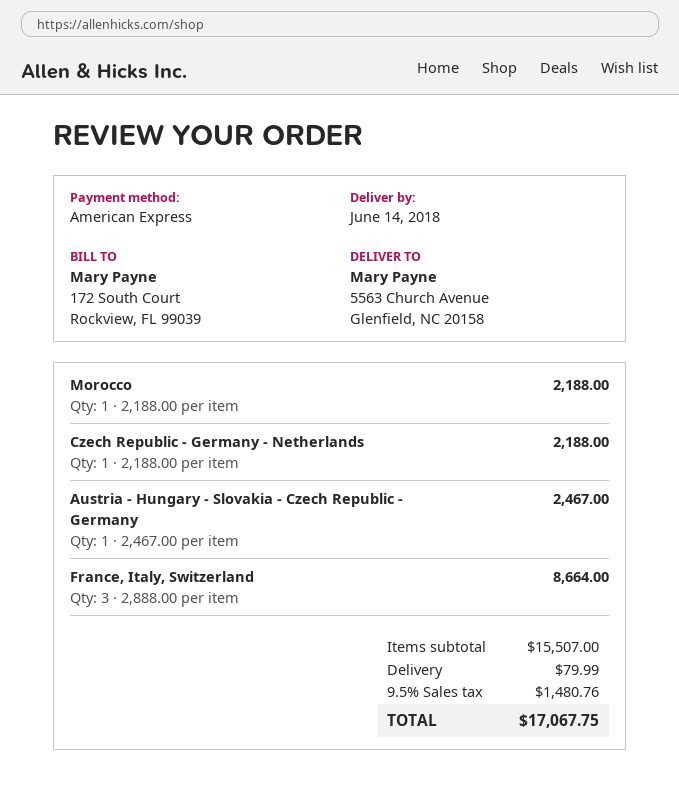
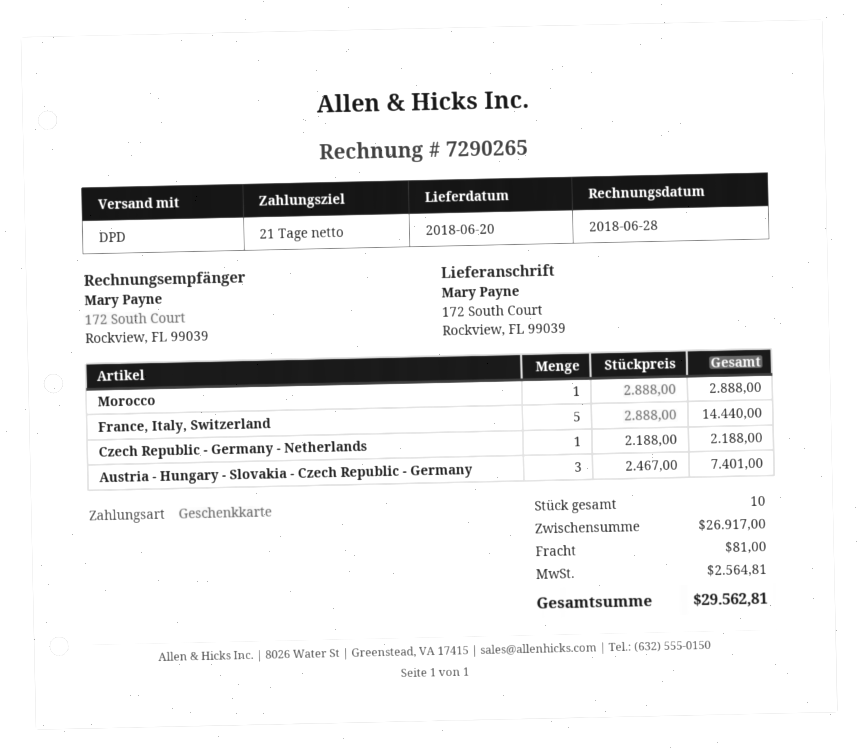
delivery date: 2018-06-14 -> 2018-06-20
payment method: American Express -> gift card
ship to: 5563 Church Avenue, Glenfield, NC 20158 -> 172 South Court, Rockview, FL 99039
Morocco: 1 x 2188.00 = 2188.00 -> 1 x 2888.00 = 2888.00
Austria - Hungary - Slovakia - Czech Republic - Germany: 1 x 2467.00 = 2467.00 -> 3 x 2467.00 = 7401.00
France, Italy, Switzerland: 3 x 2888.00 = 8664.00 -> 5 x 2888.00 = 14440.00
subtotal: 15507.00 -> 26917.00
shipping: 79.99 -> 81.00
tax: 1480.76 -> 2564.81
total: 17067.75 -> 29562.81

